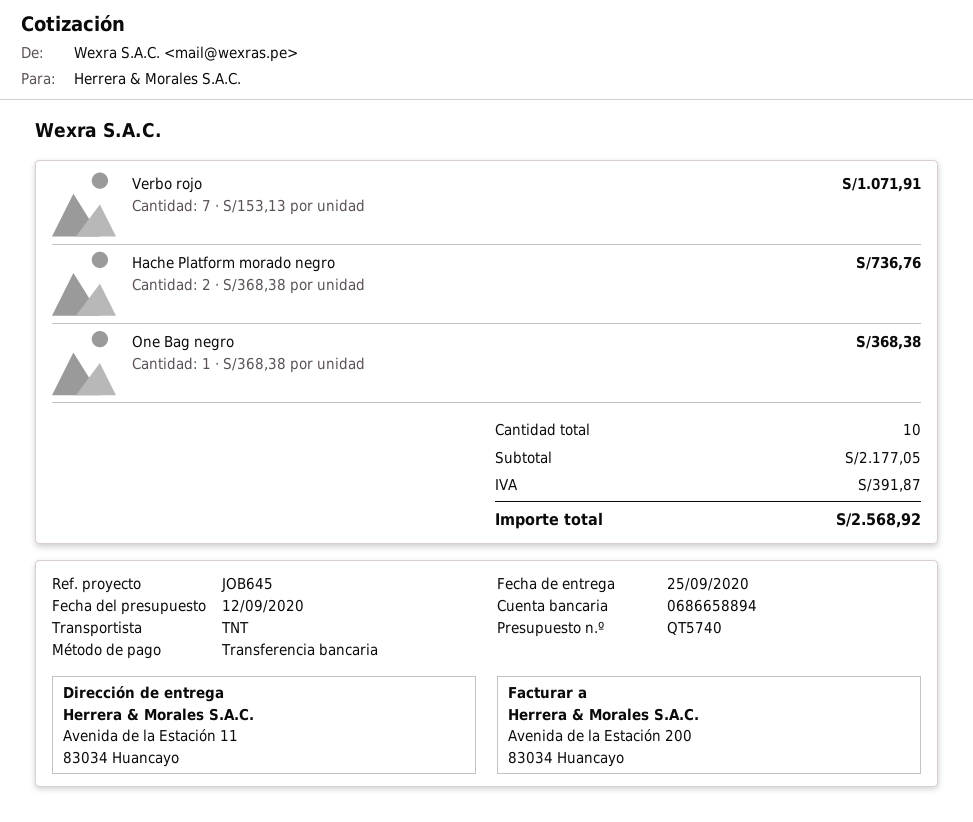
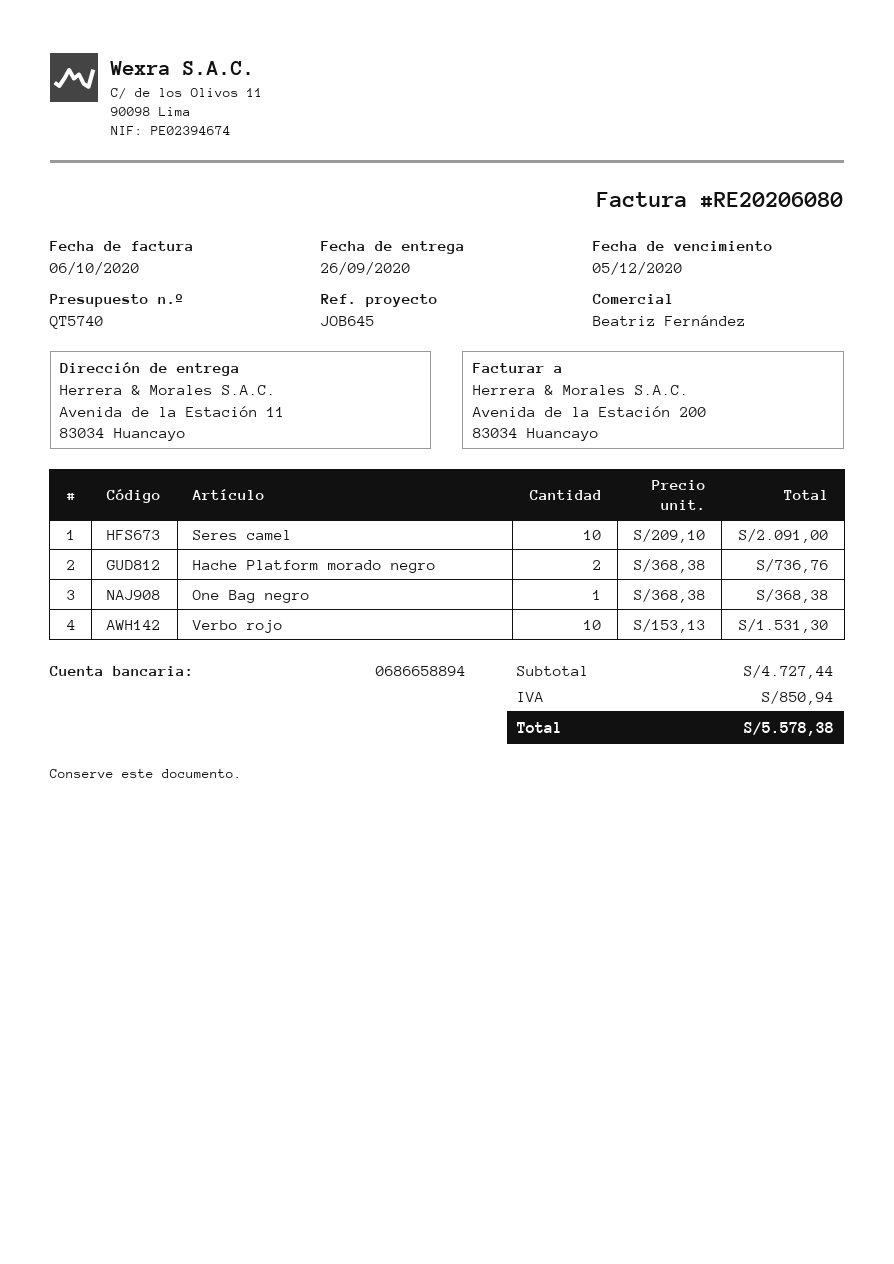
delivery date: 2020-09-25 -> 2020-09-26
Verbo rojo: 7 x 153.13 = 1071.91 -> 10 x 153.13 = 1531.30
Seres camel: none -> 10 x 209.10 = 2091.00
subtotal: 2177.05 -> 4727.44
tax: 391.87 -> 850.94
total: 2568.92 -> 5578.38

